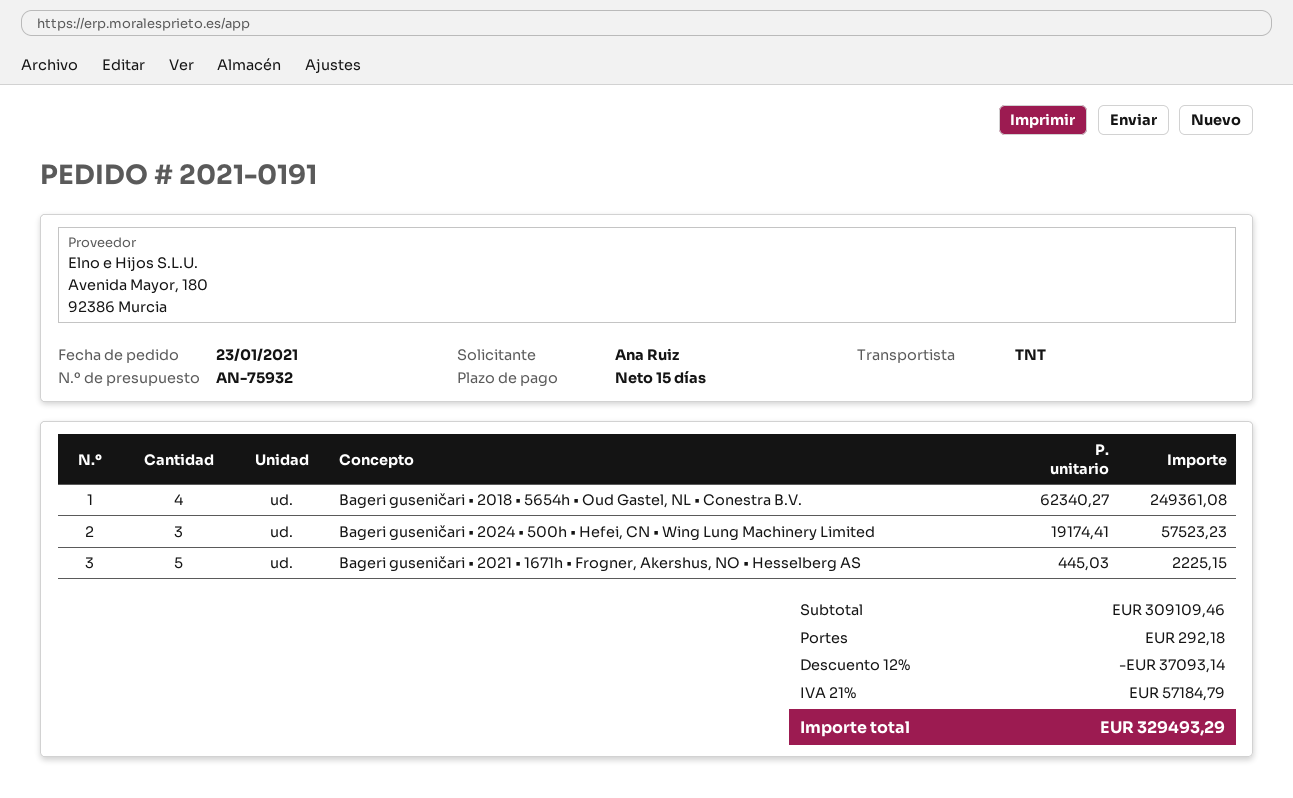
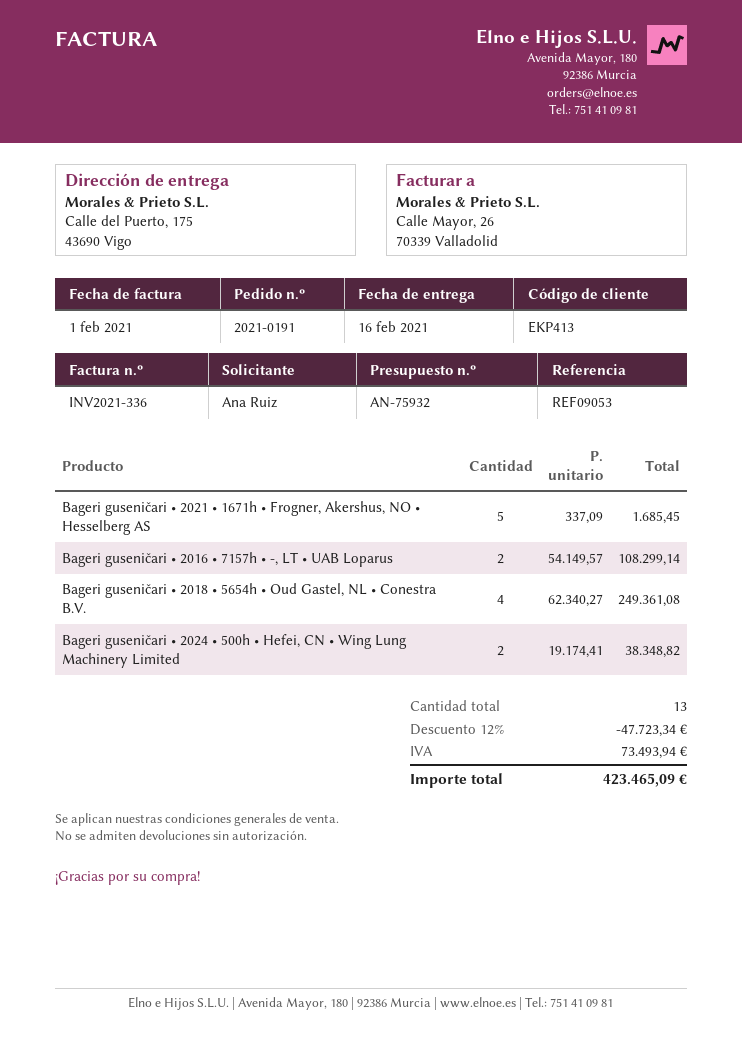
Bageri guseničari • 2024 • 500h • Hefei, CN • Wing Lung Machinery Limited: 3 x 19174.41 = 57523.23 -> 2 x 19174.41 = 38348.82
Bageri guseničari • 2021 • 1671h • Frogner, Akershus, NO • Hesselberg AS: 5 x 445.03 = 2225.15 -> 5 x 337.09 = 1685.45
Bageri guseničari • 2016 • 7157h • -, LT • UAB Loparus: none -> 2 x 54149.57 = 108299.14
discount: 12% = 37093.14 -> 12% = 47723.34
shipping: 292.18 -> none
tax: 57184.79 -> 73493.94
total: 329493.29 -> 423465.09

